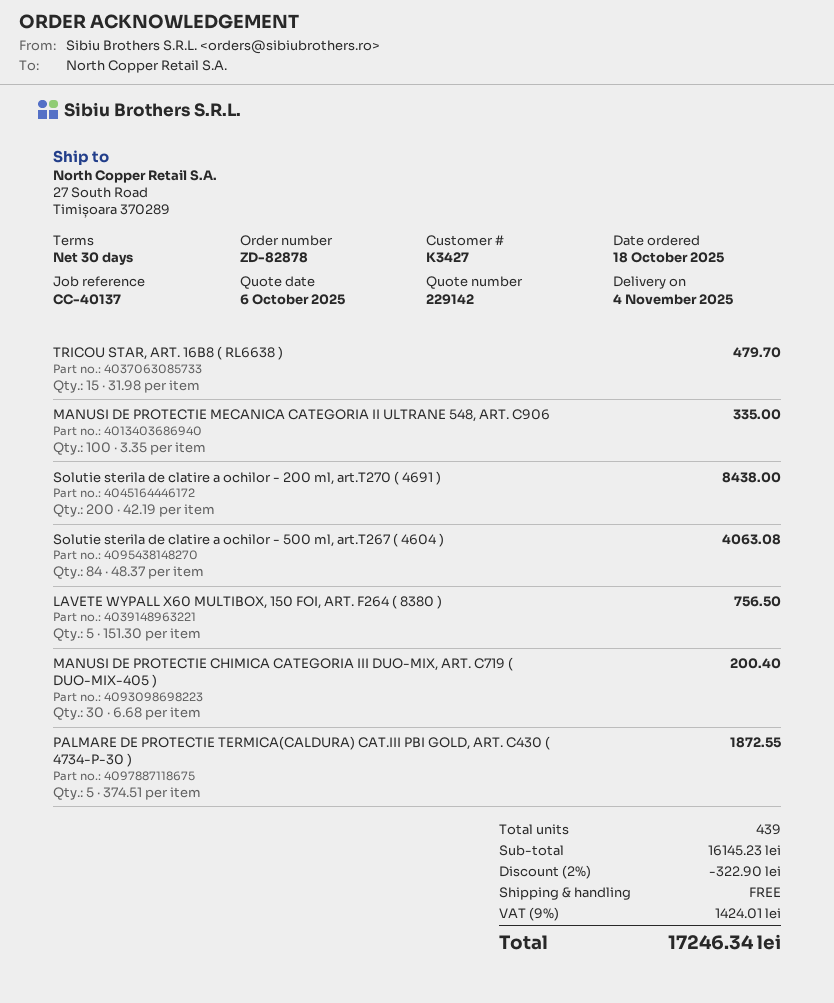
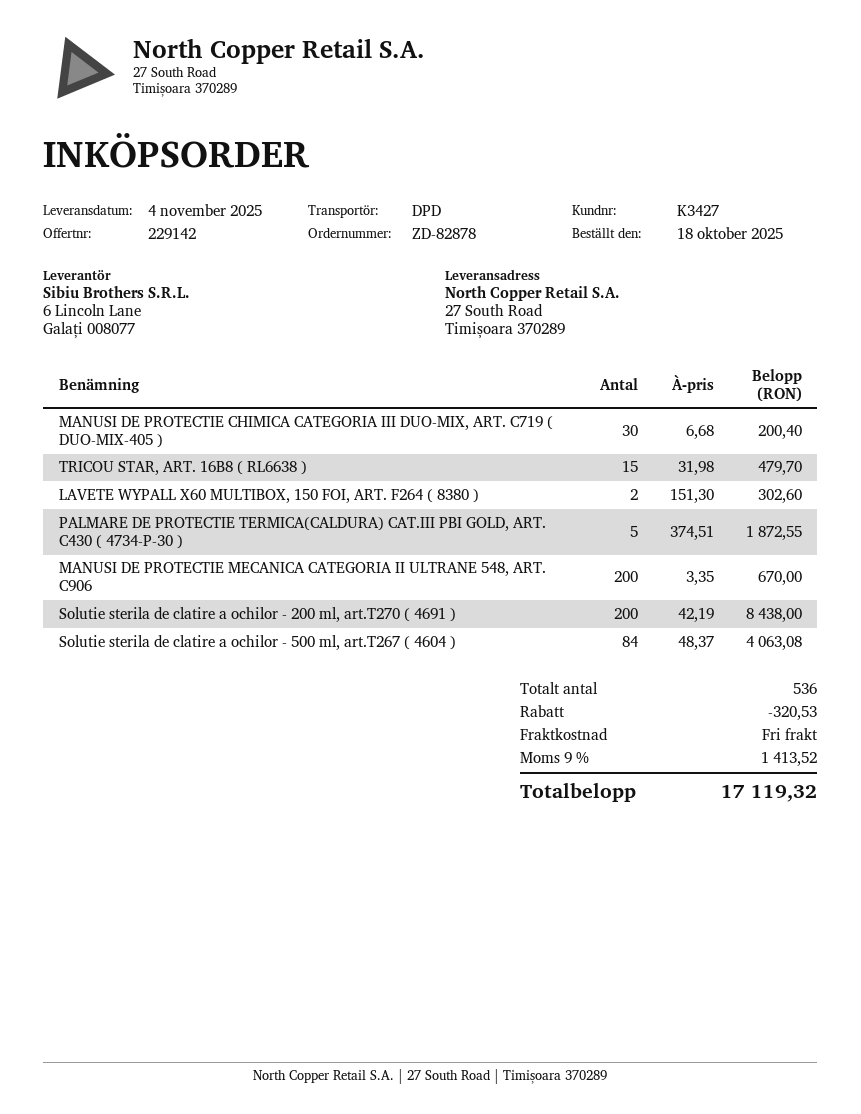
MANUSI DE PROTECTIE MECANICA CATEGORIA II ULTRANE 548, ART. C906: 100 x 3.35 = 335.00 -> 200 x 3.35 = 670.00
LAVETE WYPALL X60 MULTIBOX, 150 FOI, ART. F264 ( 8380 ): 5 x 151.30 = 756.50 -> 2 x 151.30 = 302.60
total quantity: 439 -> 536
discount: 322.90 -> 320.53
tax: 9% = 1424.01 -> 9% = 1413.52
total: 17246.34 -> 17119.32

